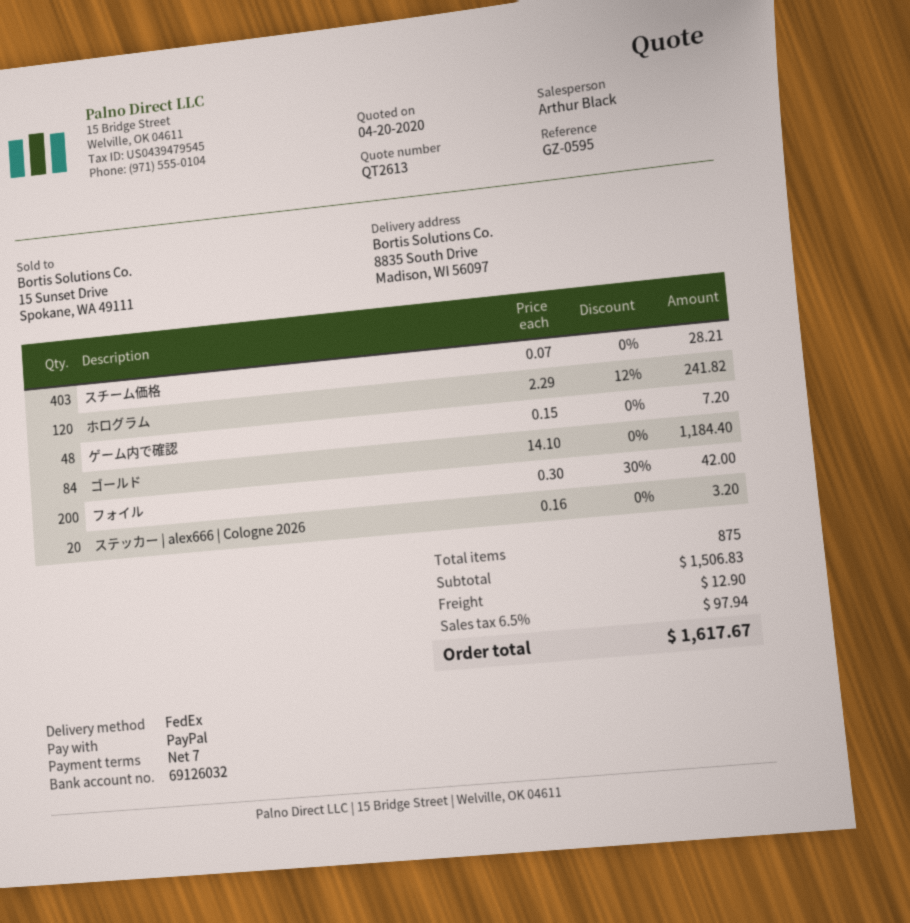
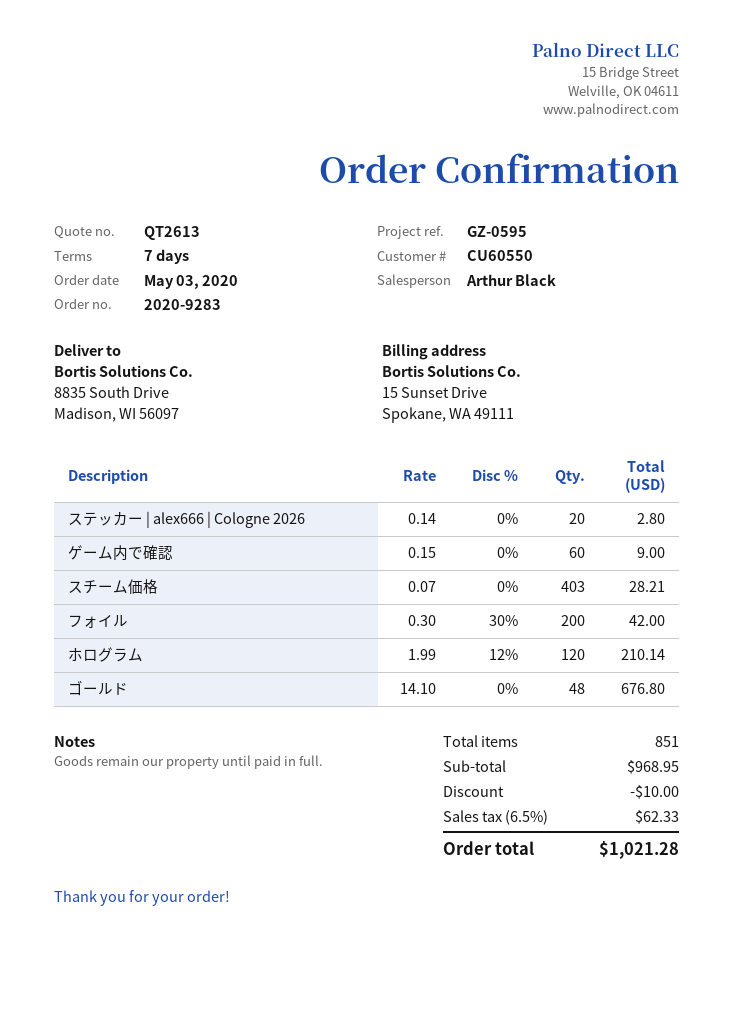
ホログラム: 120 x 2.29 - 12% = 241.82 -> 120 x 1.99 - 12% = 210.14
ゲーム内で確認: 48 x 0.15 = 7.20 -> 60 x 0.15 = 9.00
ゴールド: 84 x 14.10 = 1184.40 -> 48 x 14.10 = 676.80
ステッカー | alex666 | Cologne 2026: 20 x 0.16 = 3.20 -> 20 x 0.14 = 2.80
total quantity: 875 -> 851
subtotal: 1506.83 -> 968.95
discount: none -> 10.00
shipping: 12.90 -> none
tax: 6.5% = 97.94 -> 6.5% = 62.33
total: 1617.67 -> 1021.28

